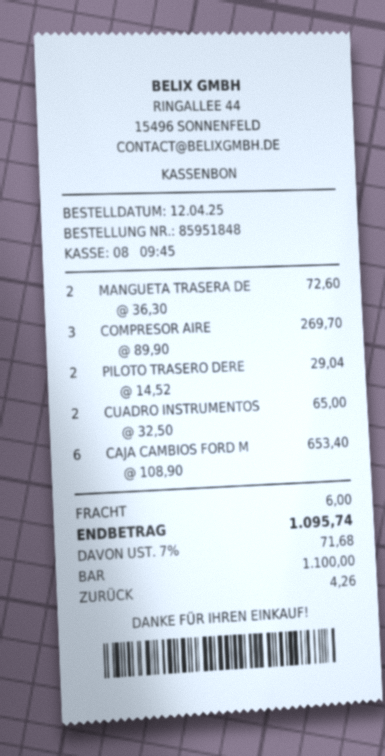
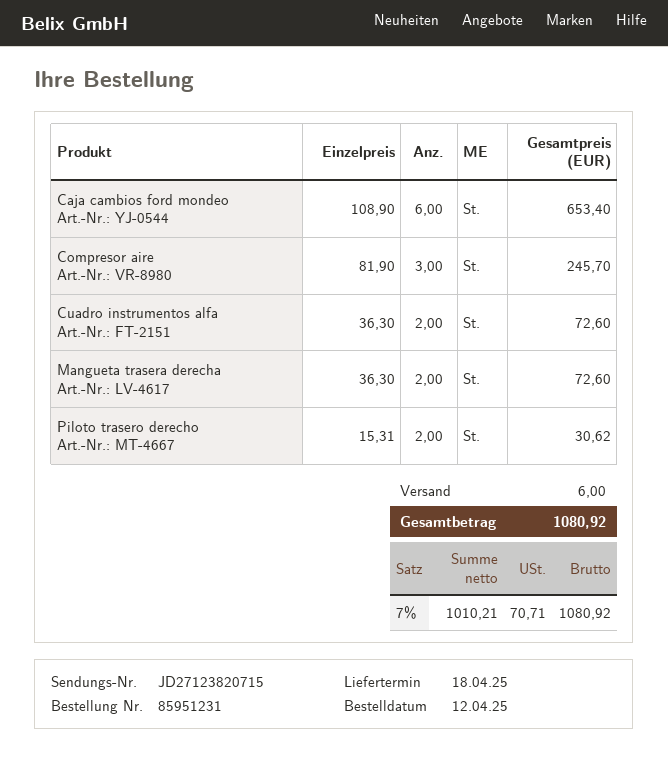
order number: 85951848 -> 85951231
COMPRESOR AIRE: 3 x 89.90 = 269.70 -> 3 x 81.90 = 245.70
PILOTO TRASERO DERE: 2 x 14.52 = 29.04 -> 2 x 15.31 = 30.62
CUADRO INSTRUMENTOS: 2 x 32.50 = 65.00 -> 2 x 36.30 = 72.60
tax: 7% = 71.68 -> 7% = 70.71
total: 1095.74 -> 1080.92

